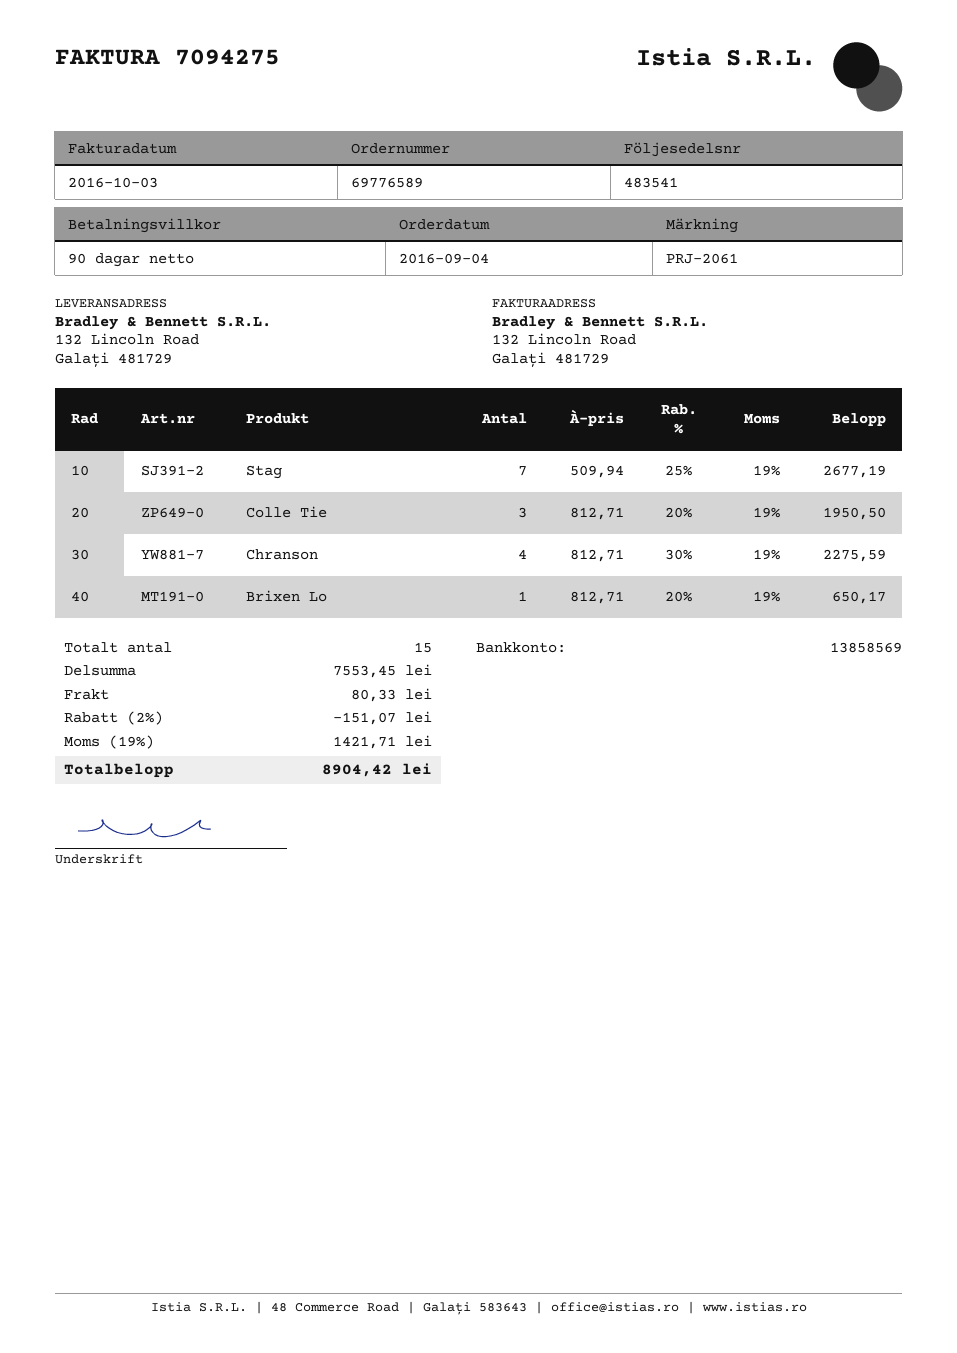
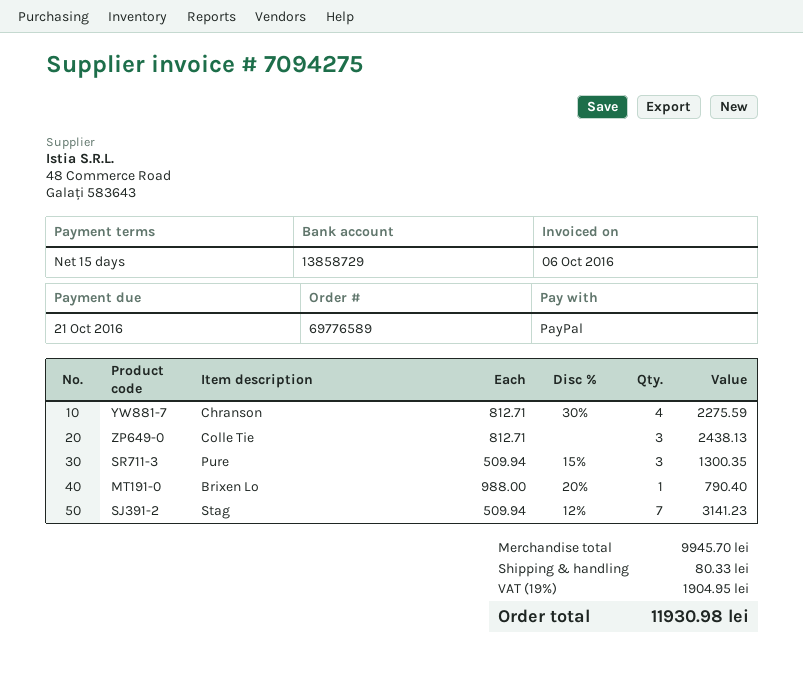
invoice date: 2016-10-03 -> 2016-10-06
payment terms: 90 days -> 15 days
bank account: 13858569 -> 13858729
Stag: 7 x 509.94 - 25% = 2677.19 -> 7 x 509.94 - 12% = 3141.23
Colle Tie: 3 x 812.71 - 20% = 1950.50 -> 3 x 812.71 = 2438.13
Brixen Lo: 1 x 812.71 - 20% = 650.17 -> 1 x 988.00 - 20% = 790.40
Pure: none -> 3 x 509.94 - 15% = 1300.35
subtotal: 7553.45 -> 9945.70
discount: 2% = 151.07 -> none
tax: 19% = 1421.71 -> 19% = 1904.95
total: 8904.42 -> 11930.98

